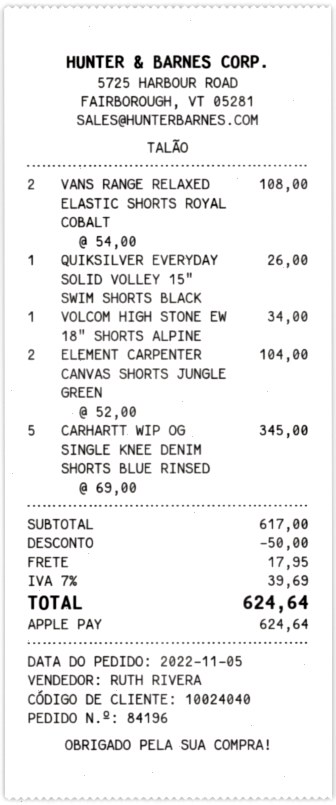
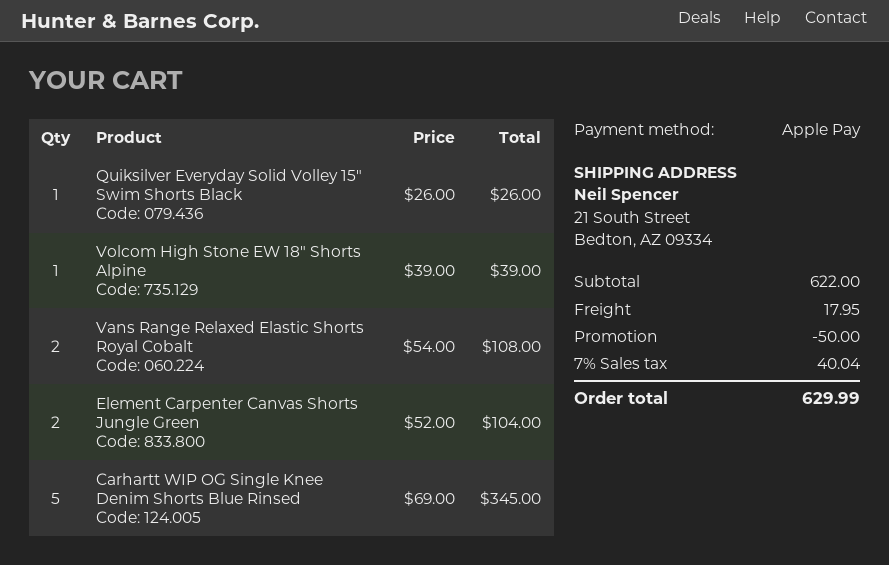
VOLCOM HIGH STONE EW 18" SHORTS ALPINE: 1 x 34.00 = 34.00 -> 1 x 39.00 = 39.00
subtotal: 617.00 -> 622.00
tax: 7% = 39.69 -> 7% = 40.04
total: 624.64 -> 629.99

